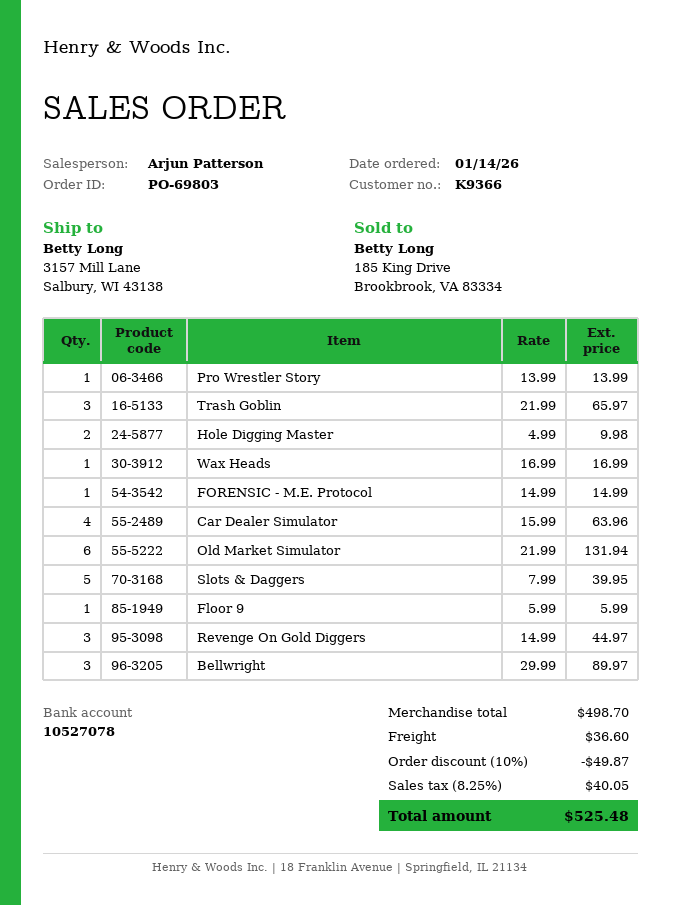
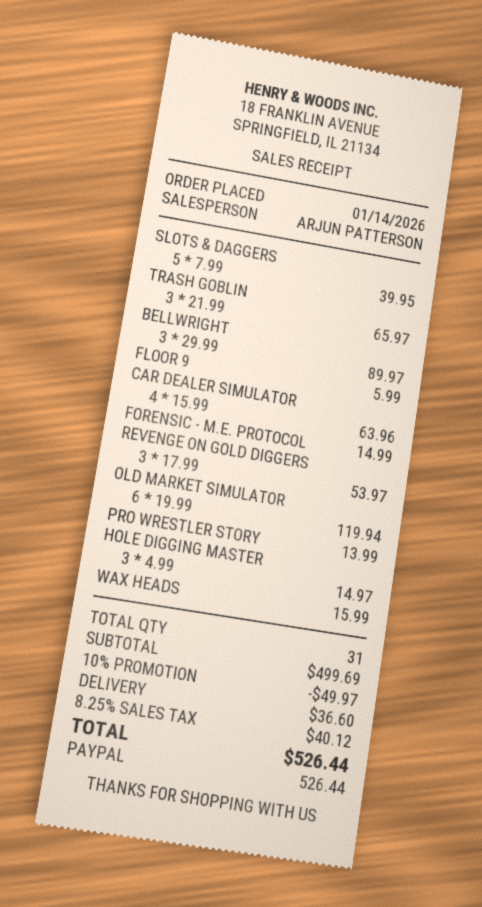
Hole Digging Master: 2 x 4.99 = 9.98 -> 3 x 4.99 = 14.97
Wax Heads: 1 x 16.99 = 16.99 -> 1 x 15.99 = 15.99
Old Market Simulator: 6 x 21.99 = 131.94 -> 6 x 19.99 = 119.94
Revenge On Gold Diggers: 3 x 14.99 = 44.97 -> 3 x 17.99 = 53.97
subtotal: 498.70 -> 499.69
discount: 10% = 49.87 -> 10% = 49.97
tax: 8.25% = 40.05 -> 8.25% = 40.12
total: 525.48 -> 526.44

